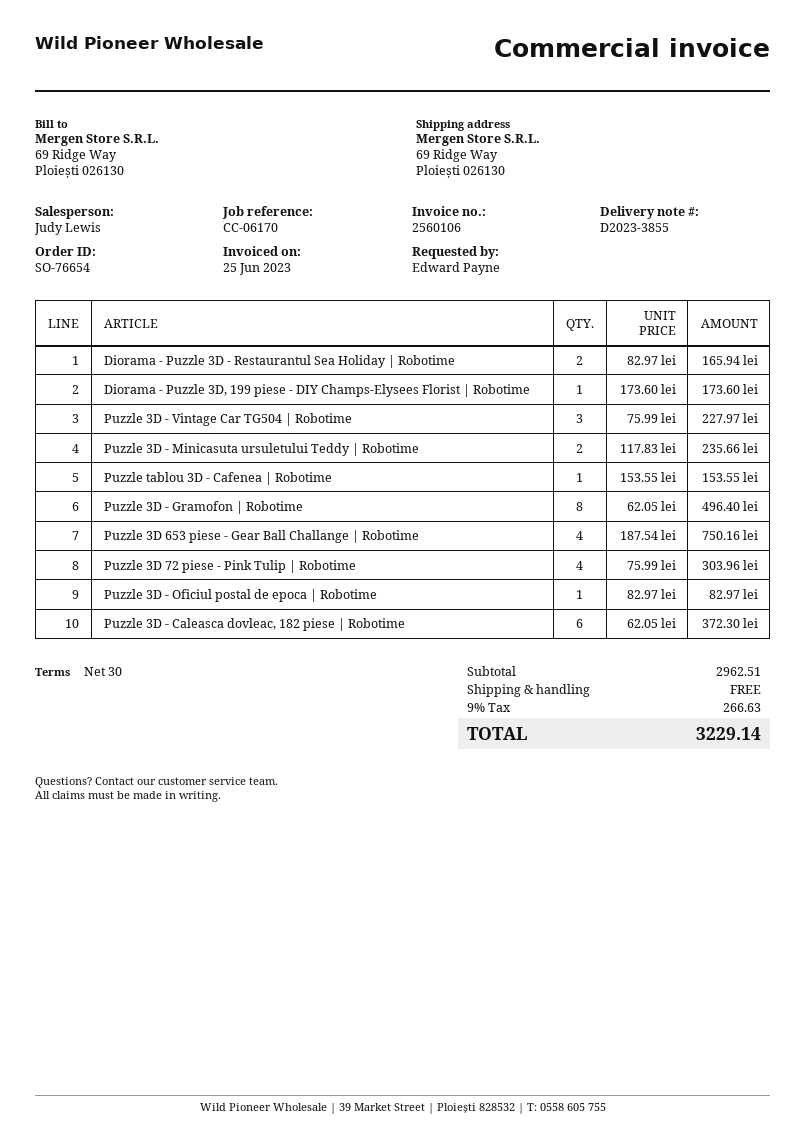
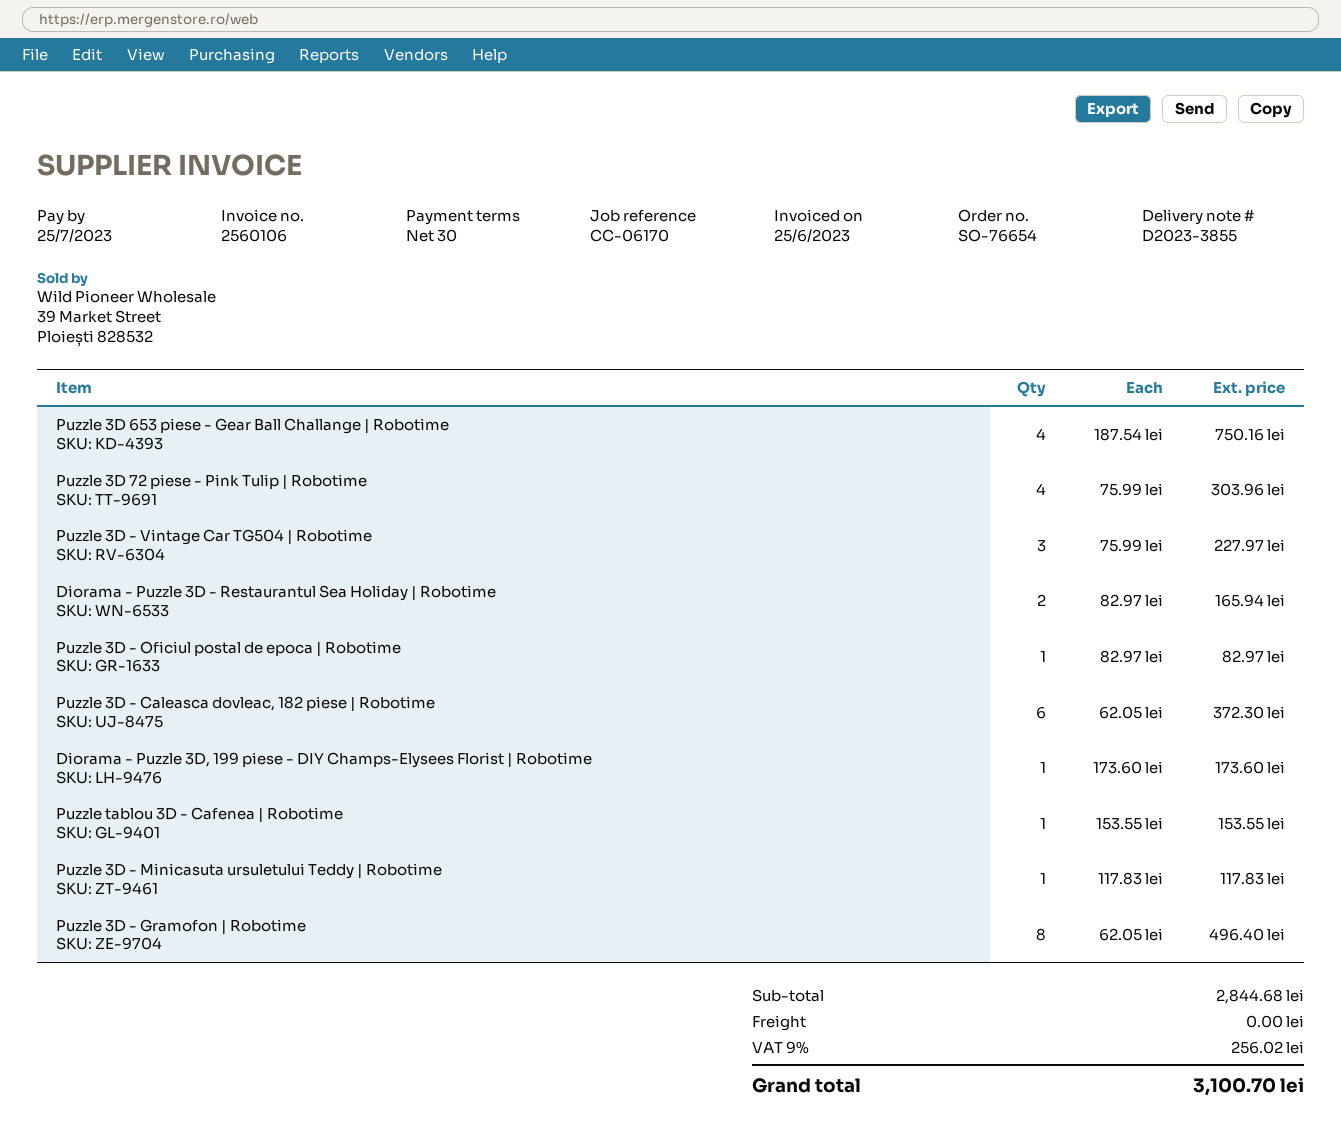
Puzzle 3D - Minicasuta ursuletului Teddy | Robotime: 2 x 117.83 = 235.66 -> 1 x 117.83 = 117.83
subtotal: 2962.51 -> 2844.68
tax: 9% = 266.63 -> 9% = 256.02
total: 3229.14 -> 3100.70

